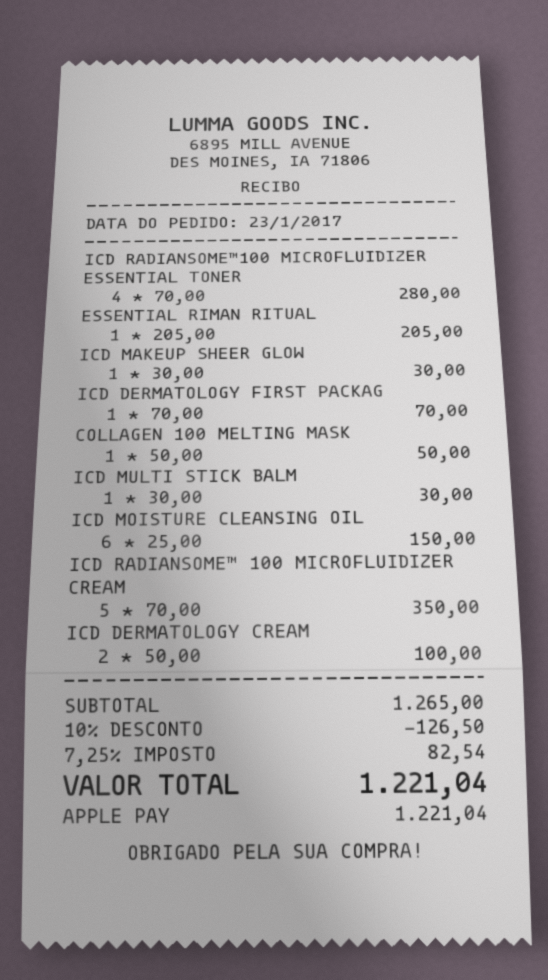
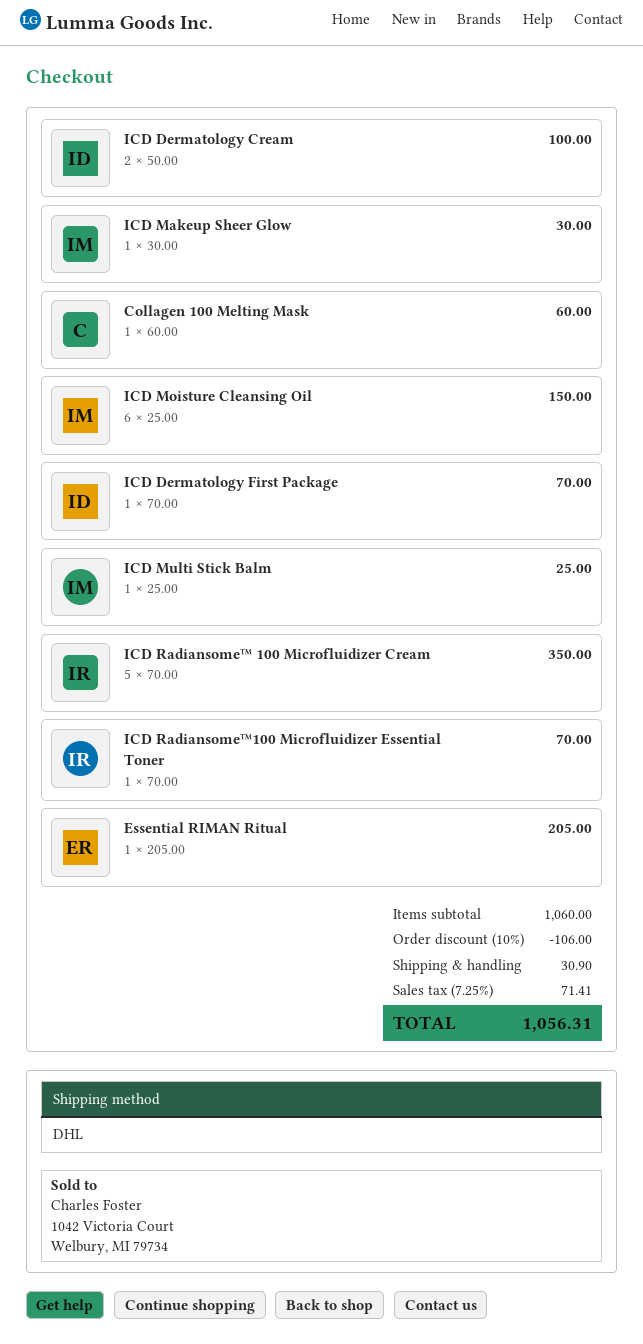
ICD RADIANSOME™100 MICROFLUIDIZER ESSENTIAL TONER: 4 x 70.00 = 280.00 -> 1 x 70.00 = 70.00
COLLAGEN 100 MELTING MASK: 1 x 50.00 = 50.00 -> 1 x 60.00 = 60.00
ICD MULTI STICK BALM: 1 x 30.00 = 30.00 -> 1 x 25.00 = 25.00
subtotal: 1265.00 -> 1060.00
discount: 10% = 126.50 -> 10% = 106.00
shipping: none -> 30.90
tax: 7.25% = 82.54 -> 7.25% = 71.41
total: 1221.04 -> 1056.31

